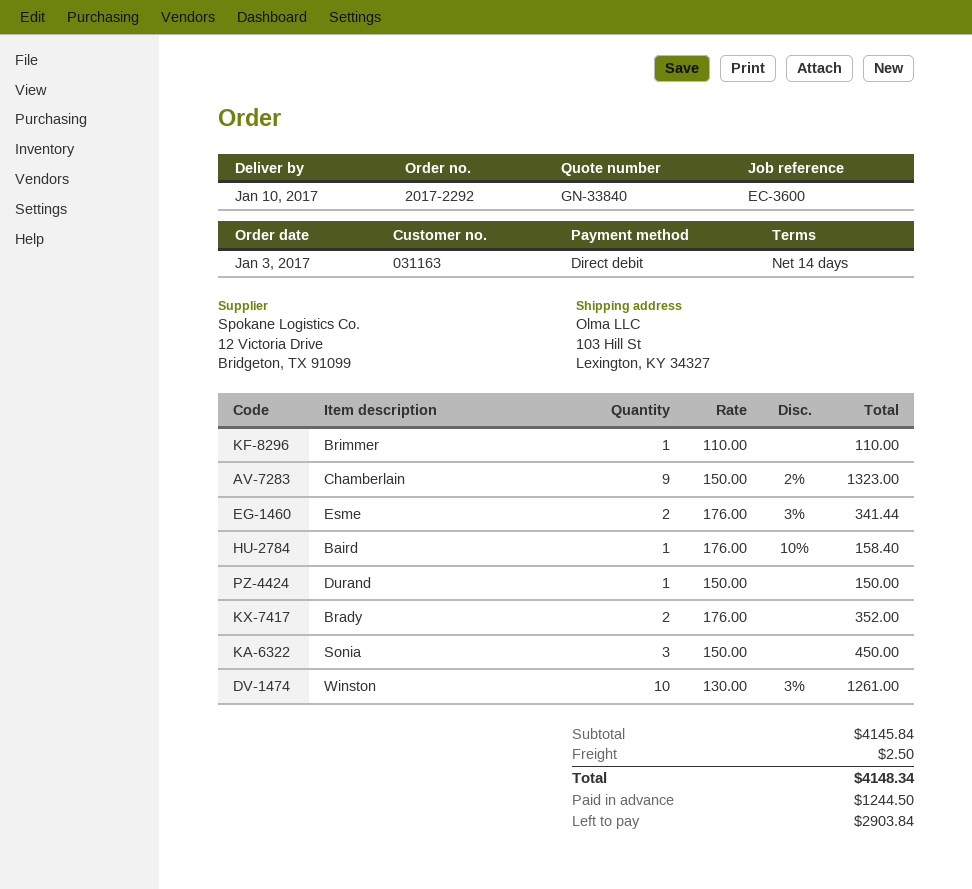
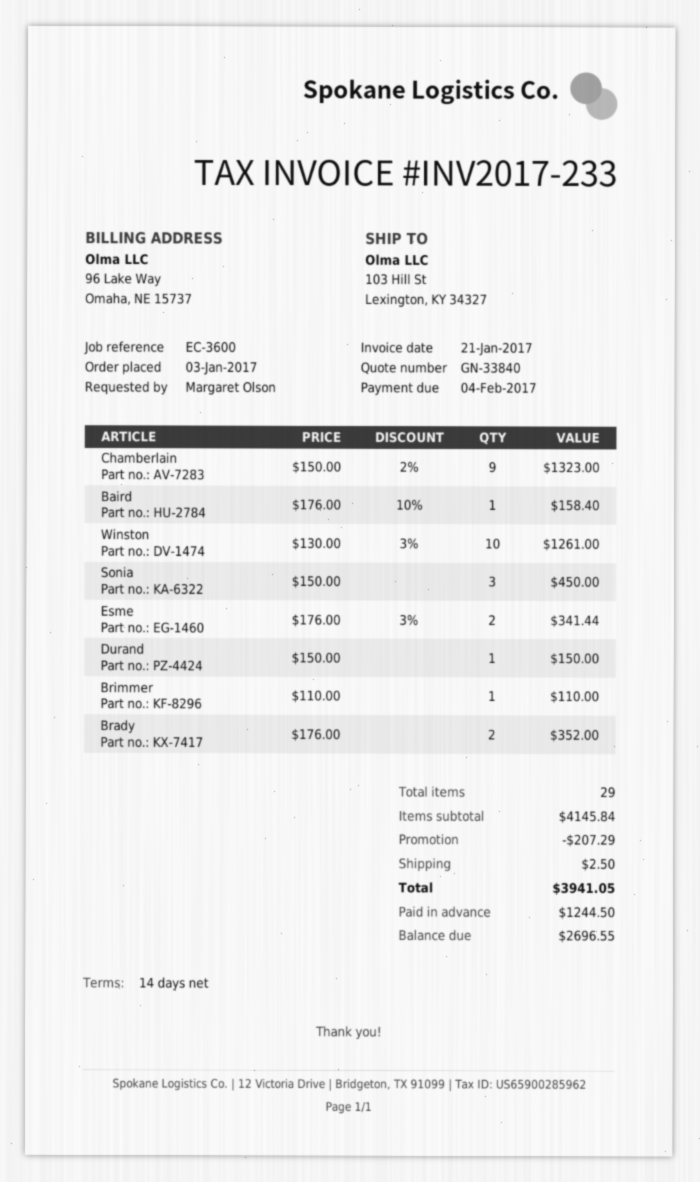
discount: none -> 207.29
total: 4148.34 -> 3941.05
balance: 2903.84 -> 2696.55

